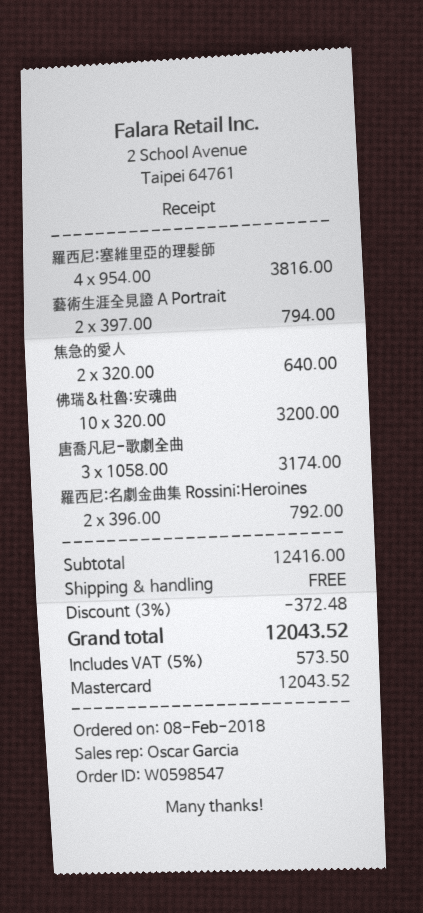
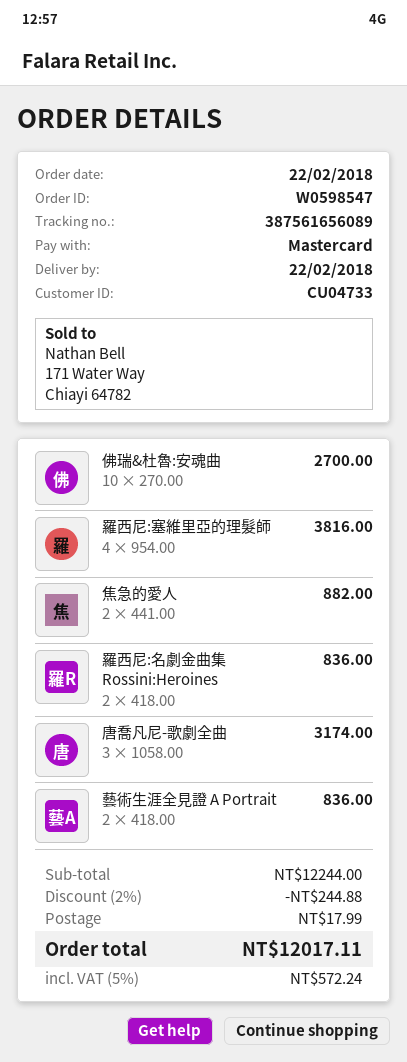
order date: 2018-02-08 -> 2018-02-22
藝術生涯全見證 A Portrait: 2 x 397.00 = 794.00 -> 2 x 418.00 = 836.00
焦急的愛人: 2 x 320.00 = 640.00 -> 2 x 441.00 = 882.00
佛瑞&杜魯:安魂曲: 10 x 320.00 = 3200.00 -> 10 x 270.00 = 2700.00
羅西尼:名劇金曲集 Rossini:Heroines: 2 x 396.00 = 792.00 -> 2 x 418.00 = 836.00
subtotal: 12416.00 -> 12244.00
discount: 3% = 372.48 -> 2% = 244.88
shipping: 0.00 -> 17.99
tax: 5% = 573.50 -> 5% = 572.24
total: 12043.52 -> 12017.11

